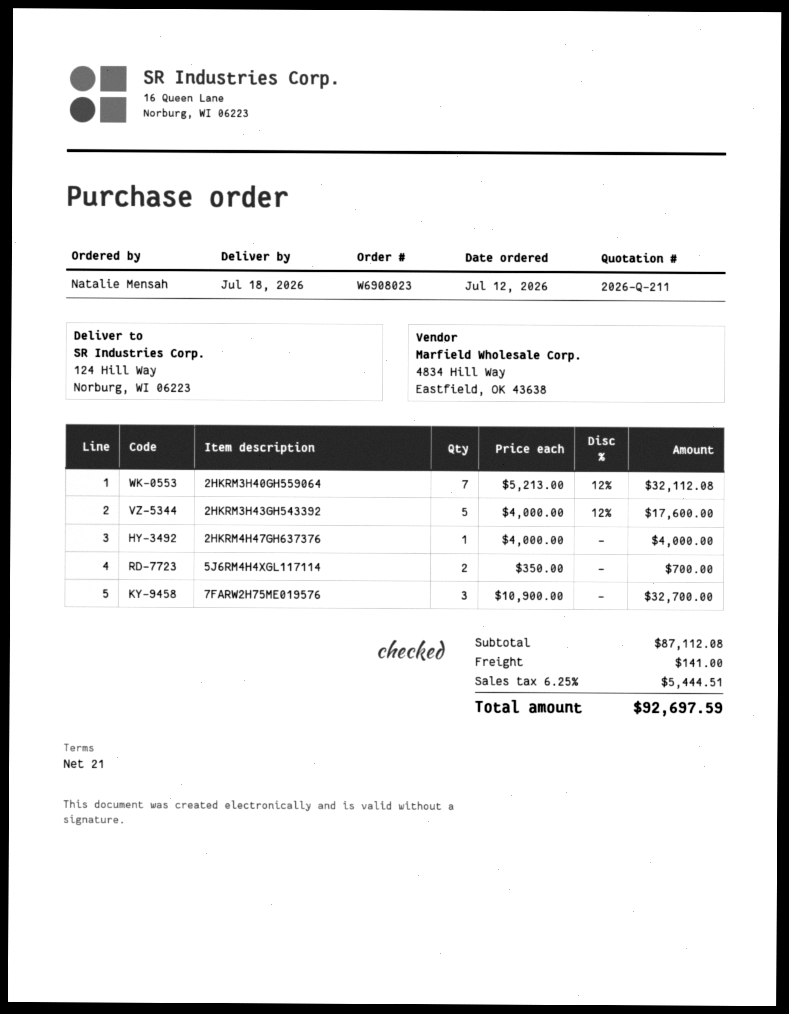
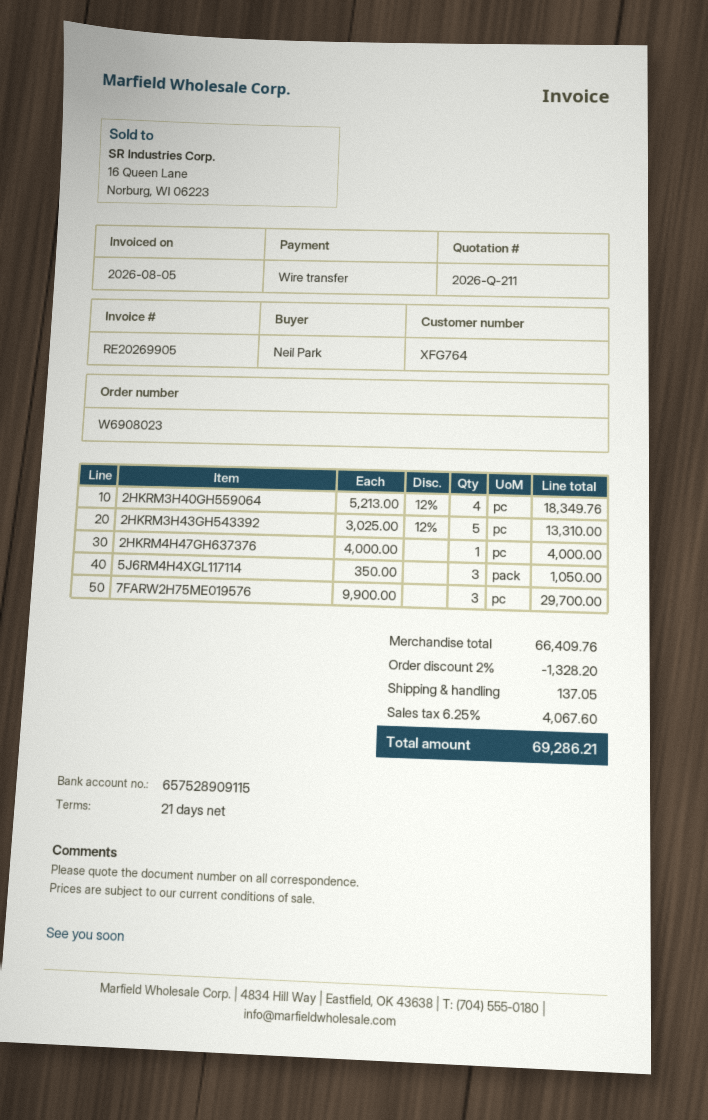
ordered by: Natalie Mensah -> Neil Park
2HKRM3H40GH559064: 7 x 5213.00 - 12% = 32112.08 -> 4 x 5213.00 - 12% = 18349.76
2HKRM3H43GH543392: 5 x 4000.00 - 12% = 17600.00 -> 5 x 3025.00 - 12% = 13310.00
5J6RM4H4XGL117114: 2 x 350.00 = 700.00 -> 3 x 350.00 = 1050.00
7FARW2H75ME019576: 3 x 10900.00 = 32700.00 -> 3 x 9900.00 = 29700.00
subtotal: 87112.08 -> 66409.76
discount: none -> 2% = 1328.20
shipping: 141.00 -> 137.05
tax: 6.25% = 5444.51 -> 6.25% = 4067.60
total: 92697.59 -> 69286.21

